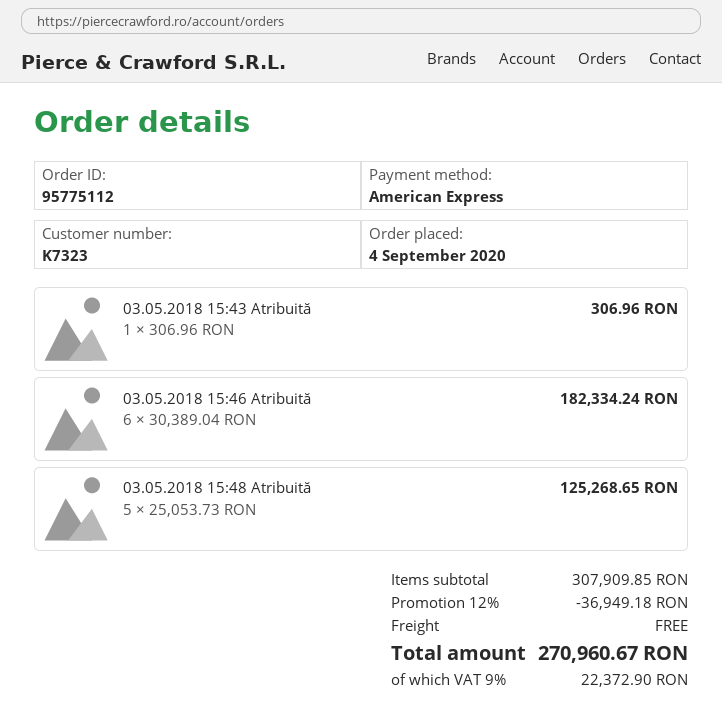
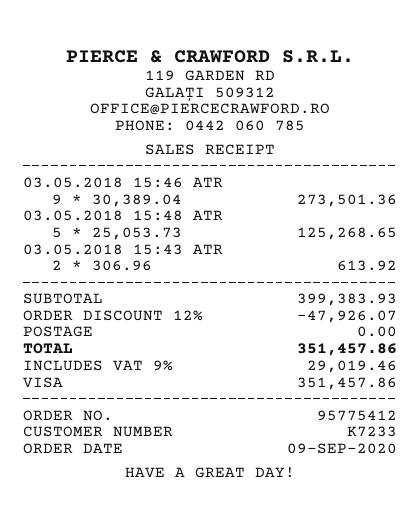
order number: 95775112 -> 95775412
order date: 2020-09-04 -> 2020-09-09
customer number: K7323 -> K7233
payment method: American Express -> Visa
03.05.2018 15:43 Atribuită: 1 x 306.96 = 306.96 -> 2 x 306.96 = 613.92
03.05.2018 15:46 Atribuită: 6 x 30389.04 = 182334.24 -> 9 x 30389.04 = 273501.36
subtotal: 307909.85 -> 399383.93
discount: 12% = 36949.18 -> 12% = 47926.07
tax: 9% = 22372.90 -> 9% = 29019.46
total: 270960.67 -> 351457.86

